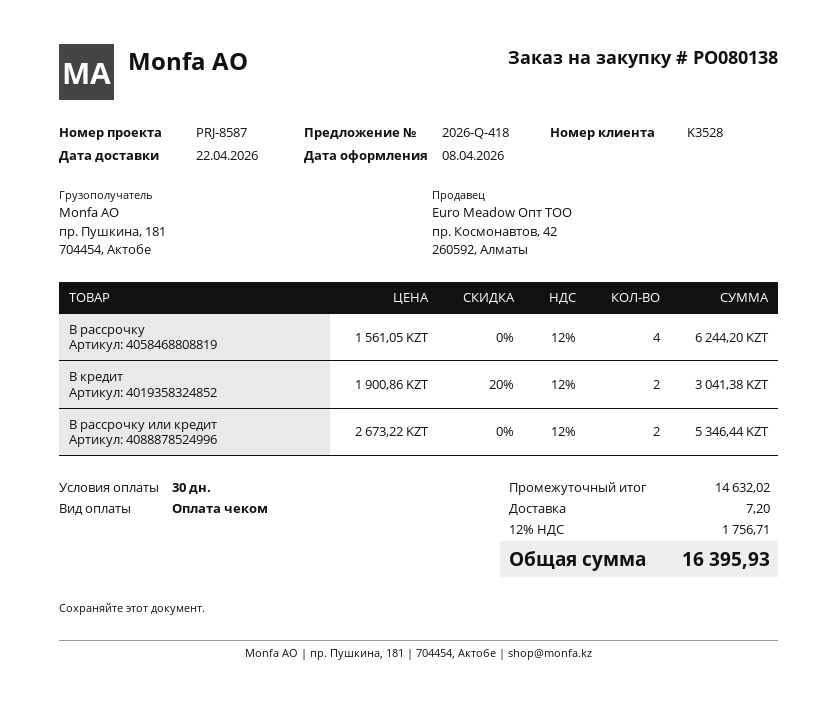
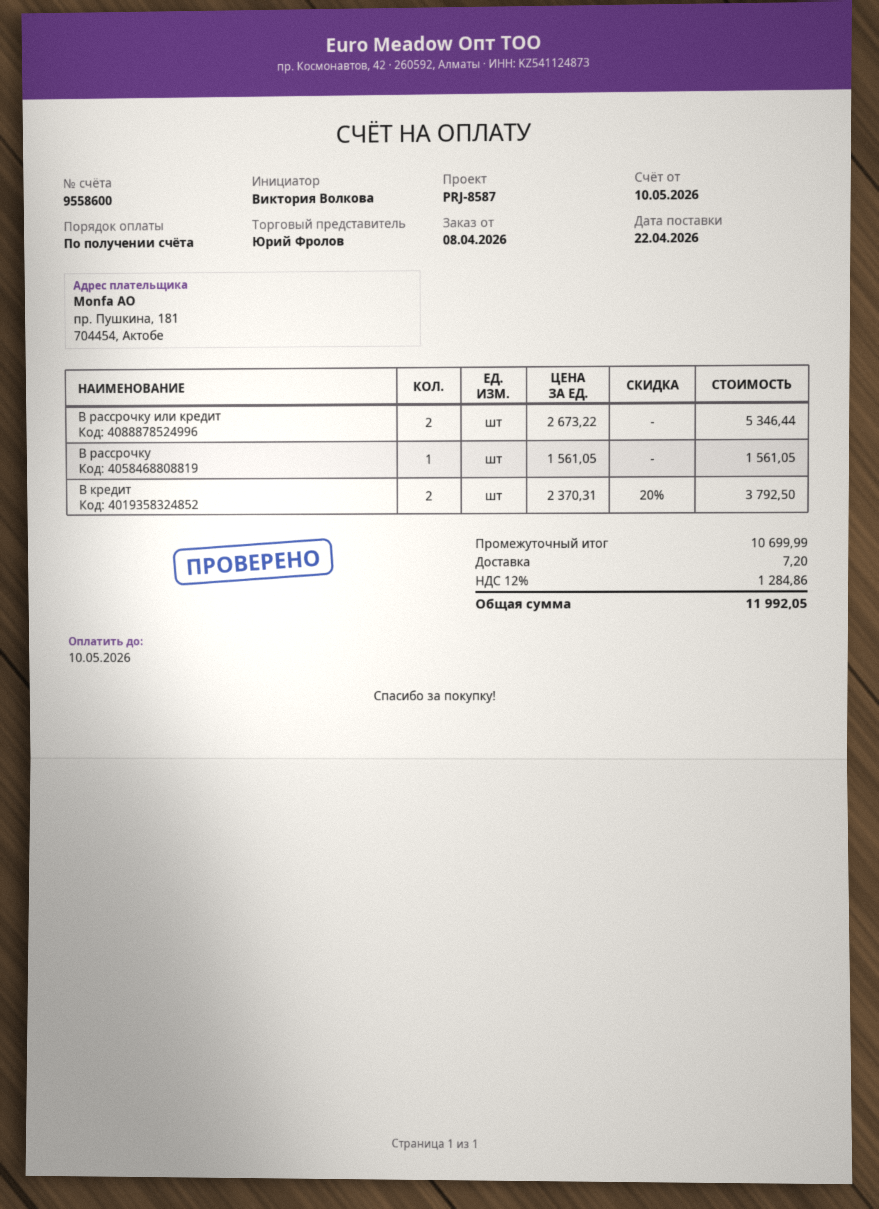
payment terms: 30 days -> on receipt
В рассрочку: 4 x 1561.05 = 6244.20 -> 1 x 1561.05 = 1561.05
В кредит: 2 x 1900.86 - 20% = 3041.38 -> 2 x 2370.31 - 20% = 3792.50
subtotal: 14632.02 -> 10699.99
tax: 12% = 1756.71 -> 12% = 1284.86
total: 16395.93 -> 11992.05

